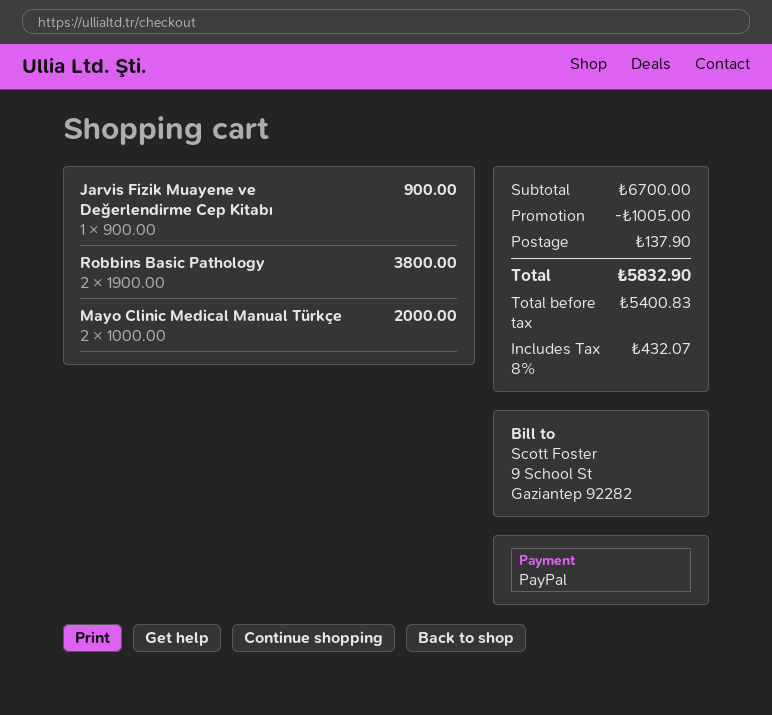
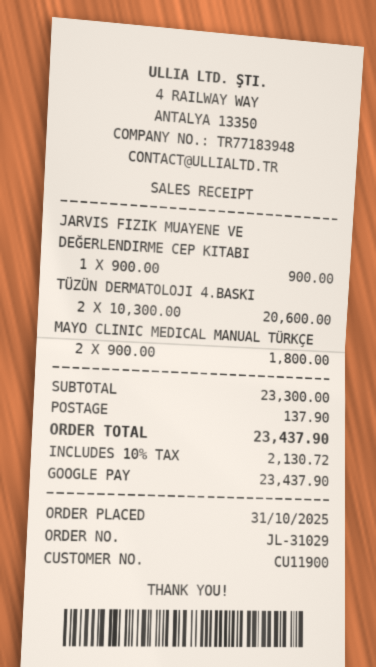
payment method: PayPal -> Google Pay
Robbins Basic Pathology: 2 x 1900.00 = 3800.00 -> none
Mayo Clinic Medical Manual Türkçe: 2 x 1000.00 = 2000.00 -> 2 x 900.00 = 1800.00
TÜZÜN DERMATOLOJI 4.BASKI: none -> 2 x 10300.00 = 20600.00
subtotal: 6700.00 -> 23300.00
discount: 1005.00 -> none
tax: 8% = 432.07 -> 10% = 2130.72
total: 5832.90 -> 23437.90

